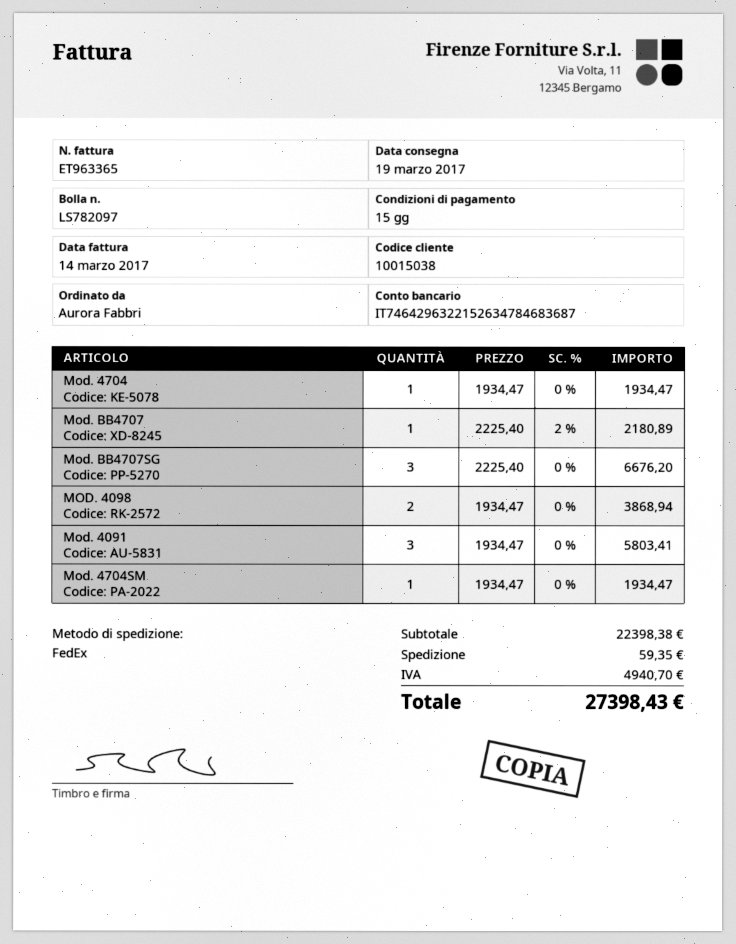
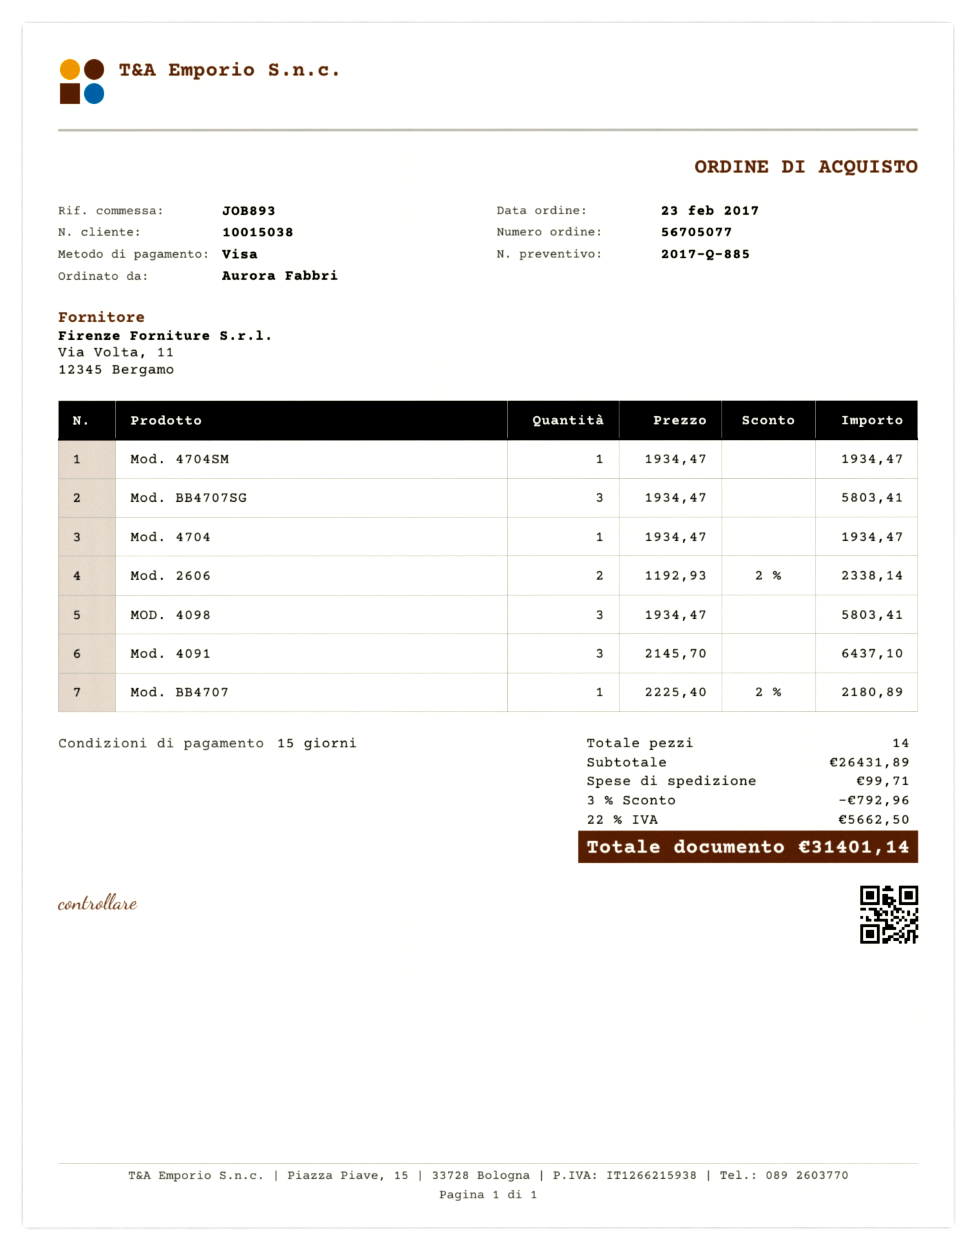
Mod. BB4707SG: 3 x 2225.40 = 6676.20 -> 3 x 1934.47 = 5803.41
MOD. 4098: 2 x 1934.47 = 3868.94 -> 3 x 1934.47 = 5803.41
Mod. 4091: 3 x 1934.47 = 5803.41 -> 3 x 2145.70 = 6437.10
Mod. 2606: none -> 2 x 1192.93 - 2% = 2338.14
subtotal: 22398.38 -> 26431.89
discount: none -> 3% = 792.96
shipping: 59.35 -> 99.71
tax: 4940.70 -> 5662.50
total: 27398.43 -> 31401.14

